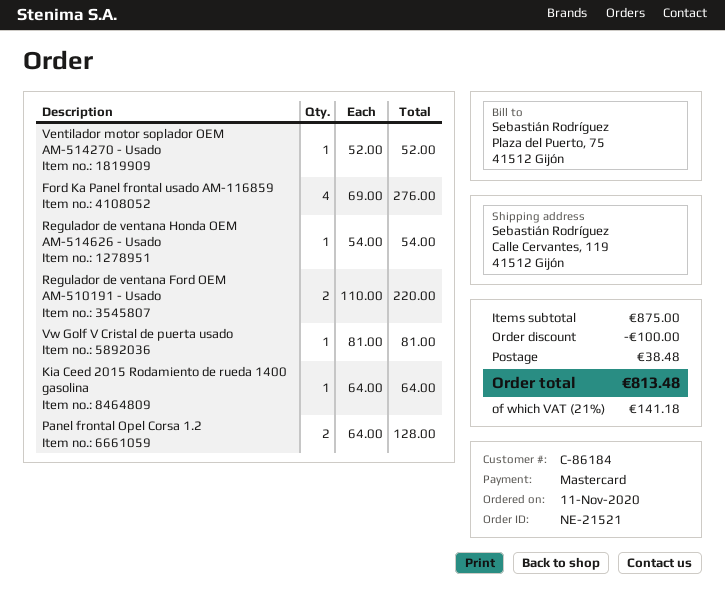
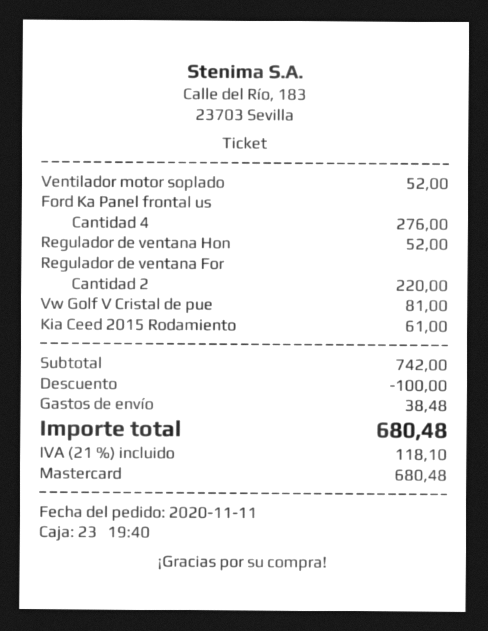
Regulador de ventana Honda OEM AM-514626 - Usado: 1 for 54.00 -> 1 for 52.00
Kia Ceed 2015 Rodamiento de rueda 1400 gasolina: 1 for 64.00 -> 1 for 61.00
Panel frontal Opel Corsa 1.2: 2 for 128.00 -> none
subtotal: 875.00 -> 742.00
tax: 21% = 141.18 -> 21% = 118.10
total: 813.48 -> 680.48

